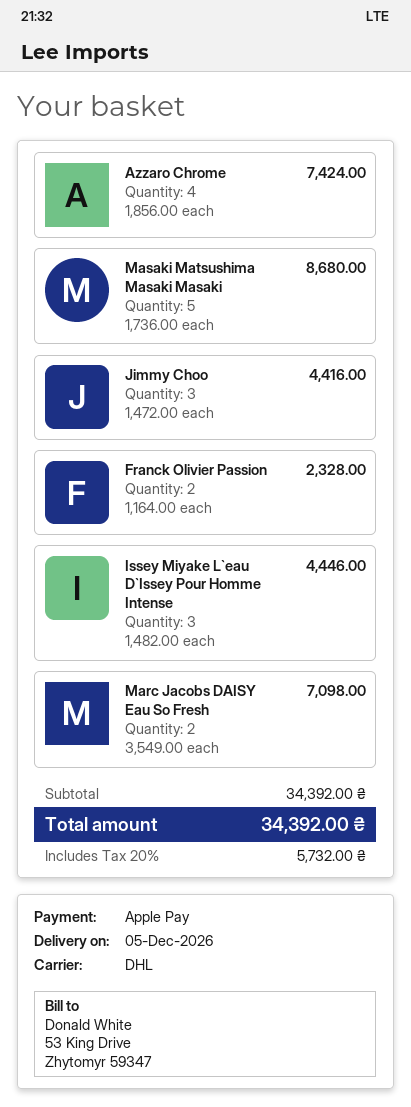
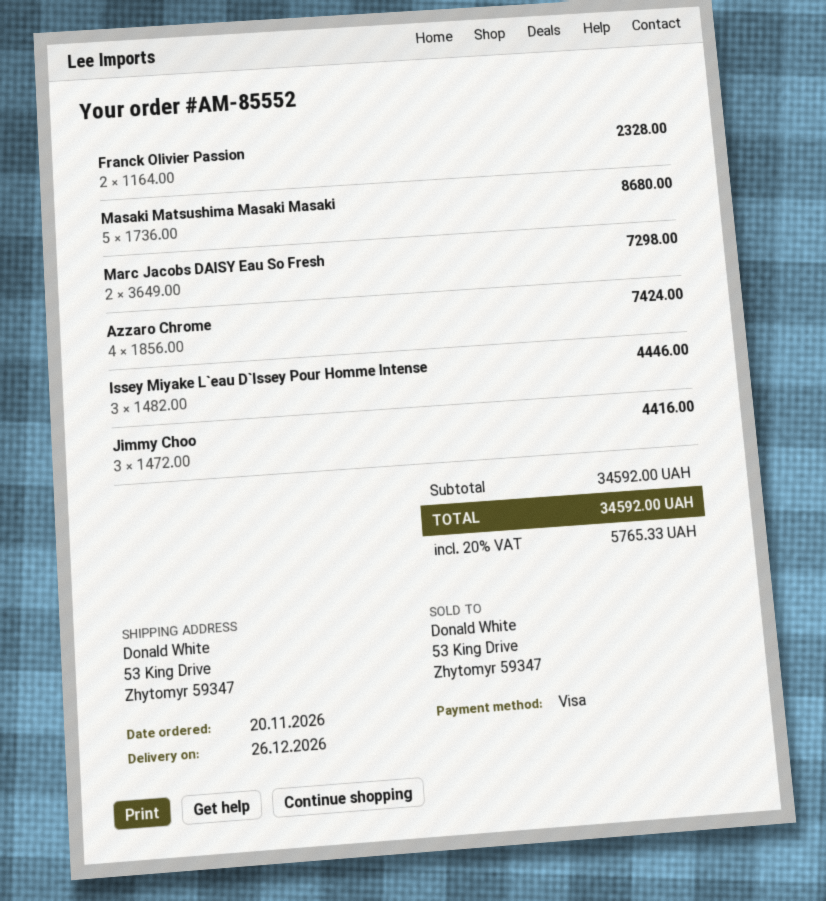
delivery date: 2026-12-05 -> 2026-12-26
payment method: Apple Pay -> Visa
Marc Jacobs DAISY Eau So Fresh: 2 x 3549.00 = 7098.00 -> 2 x 3649.00 = 7298.00
subtotal: 34392.00 -> 34592.00
tax: 20% = 5732.00 -> 20% = 5765.33
total: 34392.00 -> 34592.00

